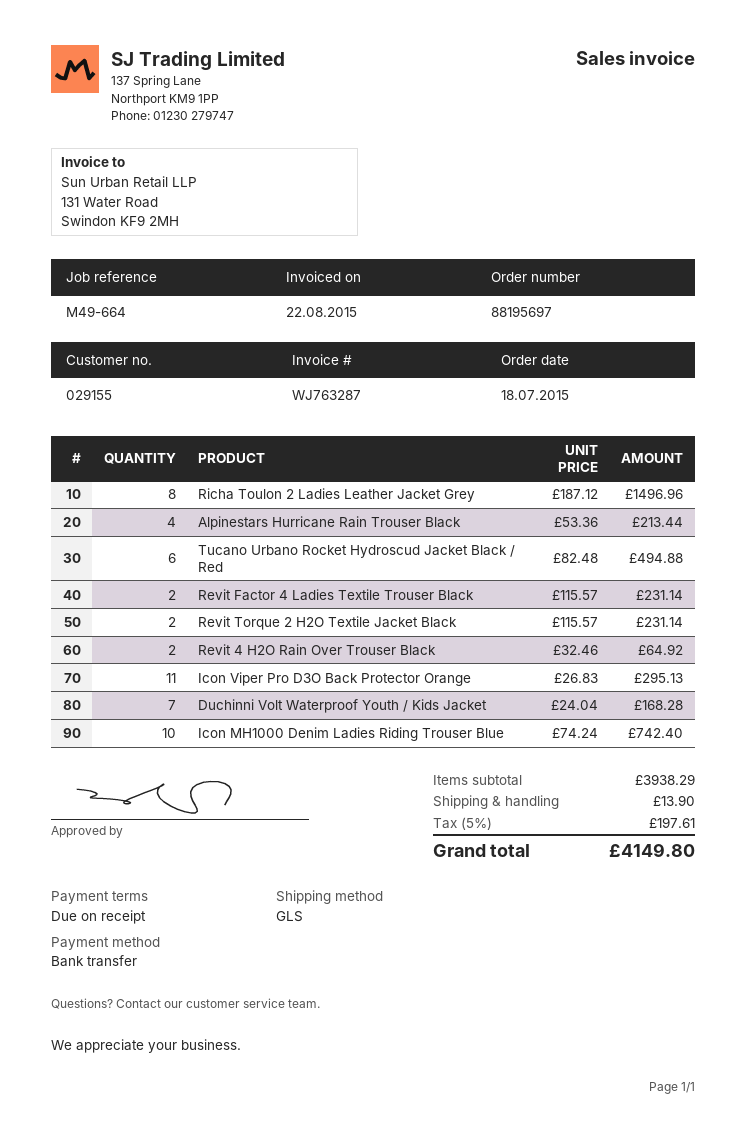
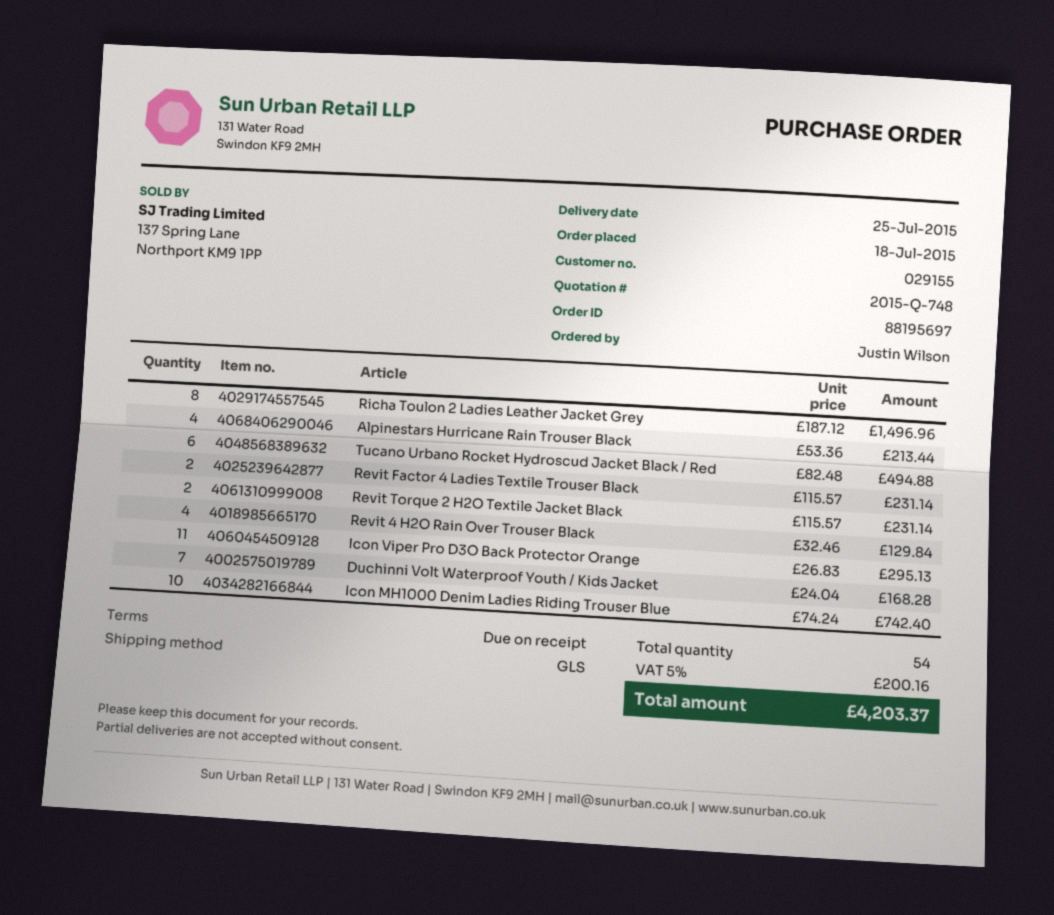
Revit 4 H2O Rain Over Trouser Black: 2 x 32.46 = 64.92 -> 4 x 32.46 = 129.84
shipping: 13.90 -> none
tax: 5% = 197.61 -> 5% = 200.16
total: 4149.80 -> 4203.37

